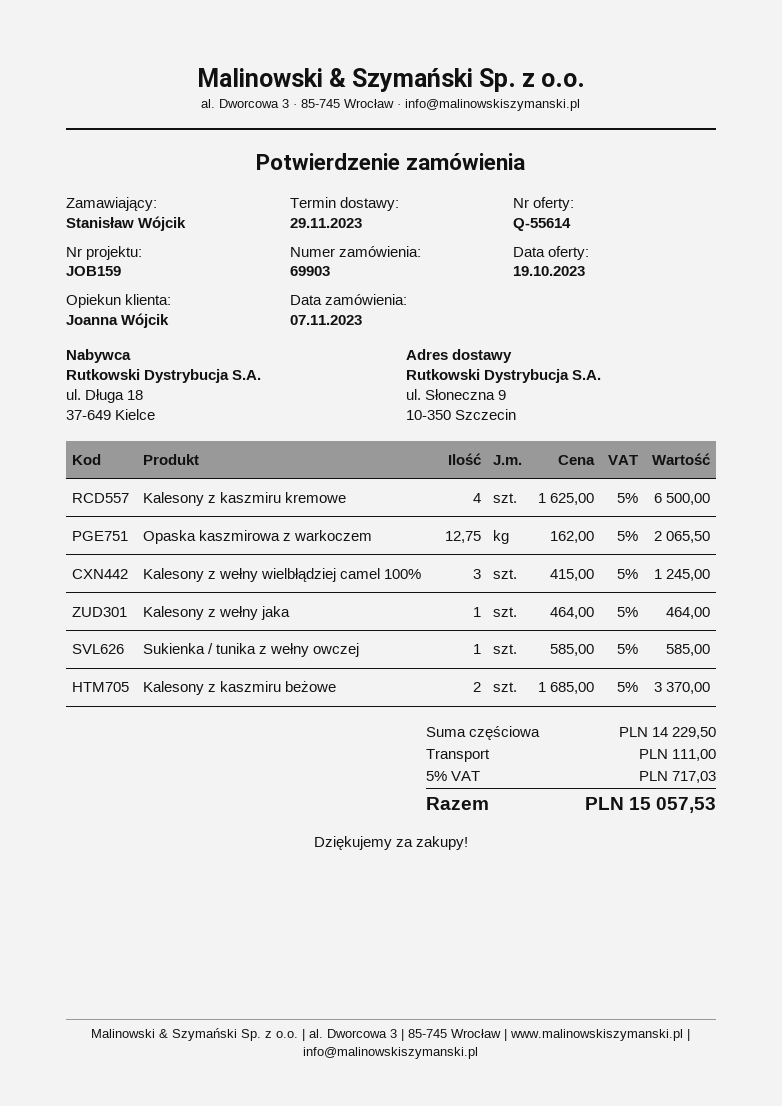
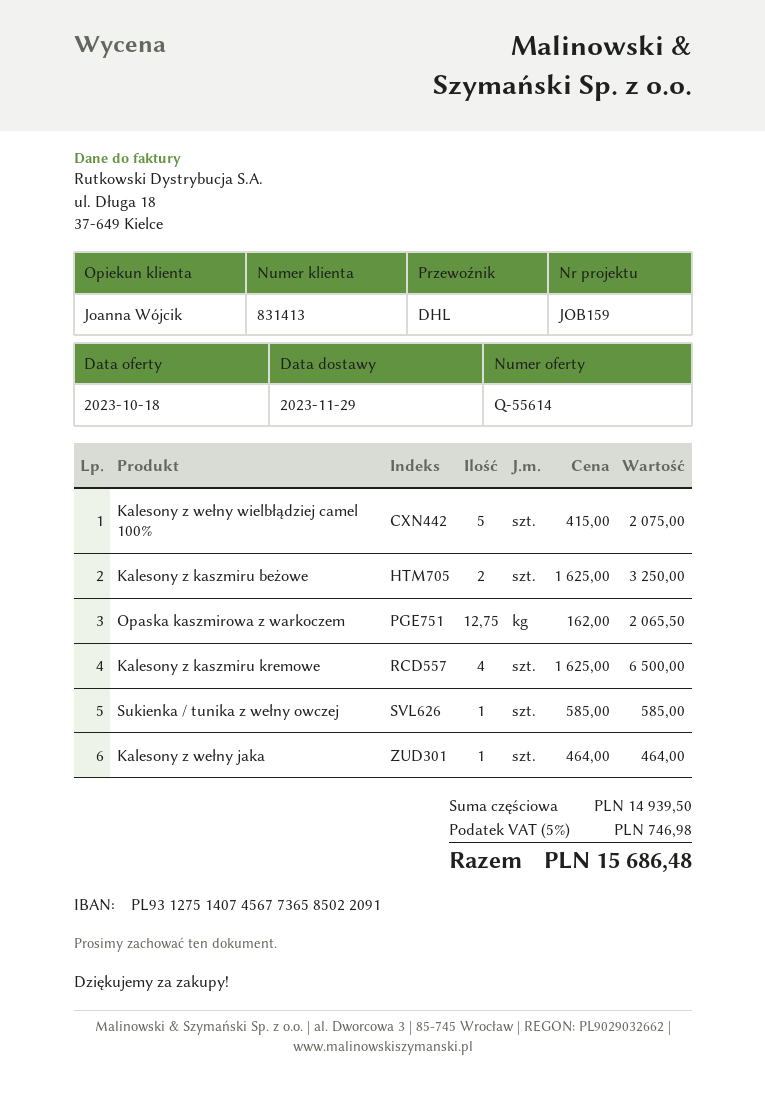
quote date: 2023-10-19 -> 2023-10-18
Kalesony z wełny wielbłądziej camel 100%: 3 x 415.00 = 1245.00 -> 5 x 415.00 = 2075.00
Kalesony z kaszmiru beżowe: 2 x 1685.00 = 3370.00 -> 2 x 1625.00 = 3250.00
subtotal: 14229.50 -> 14939.50
shipping: 111.00 -> none
tax: 5% = 717.03 -> 5% = 746.98
total: 15057.53 -> 15686.48

